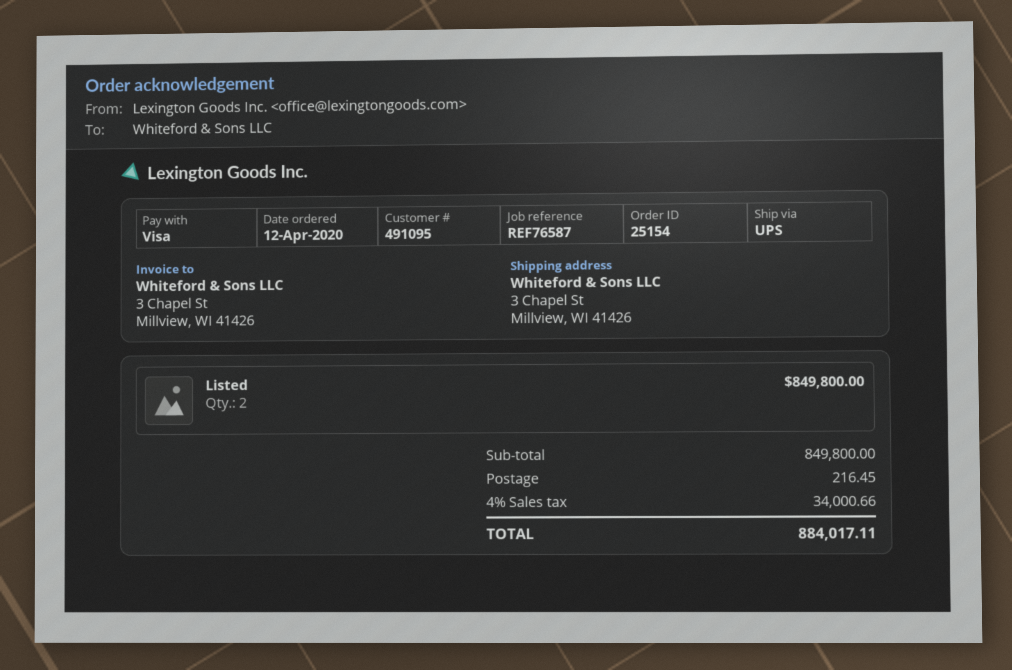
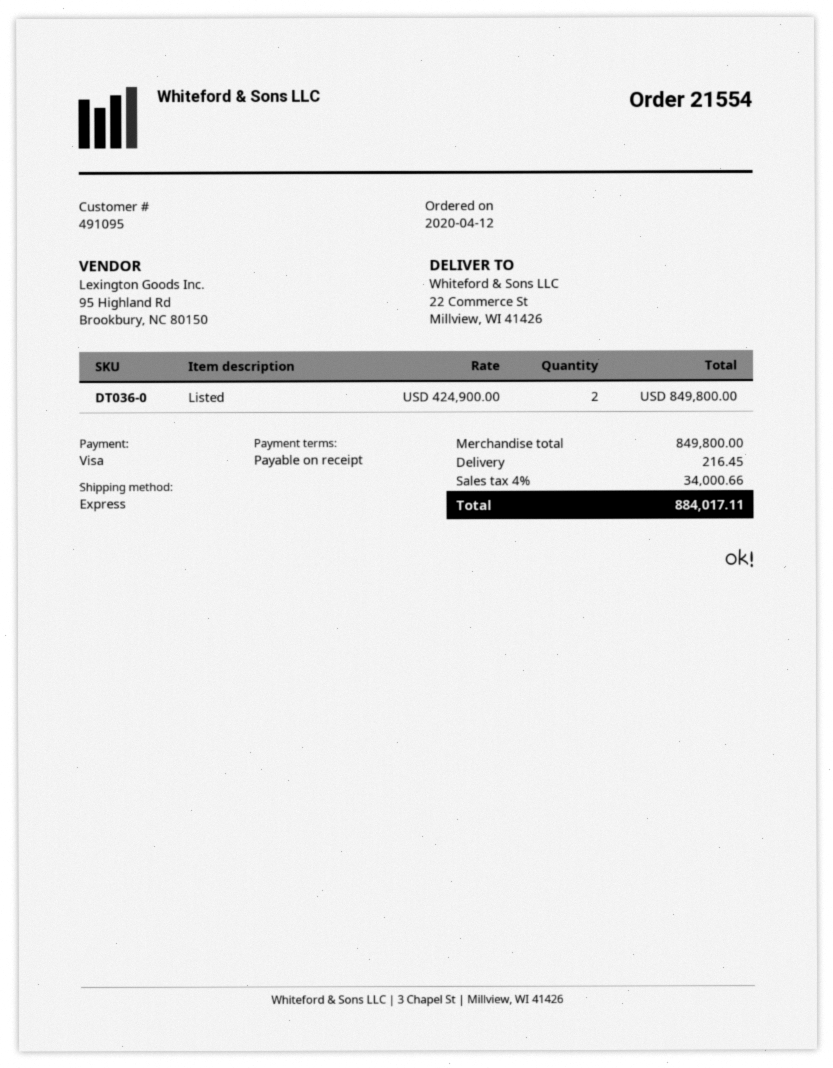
order number: 25154 -> 21554
shipping method: UPS -> express
ship to: 3 Chapel St, Millview, WI 41426 -> 22 Commerce St, Millview, WI 41426

